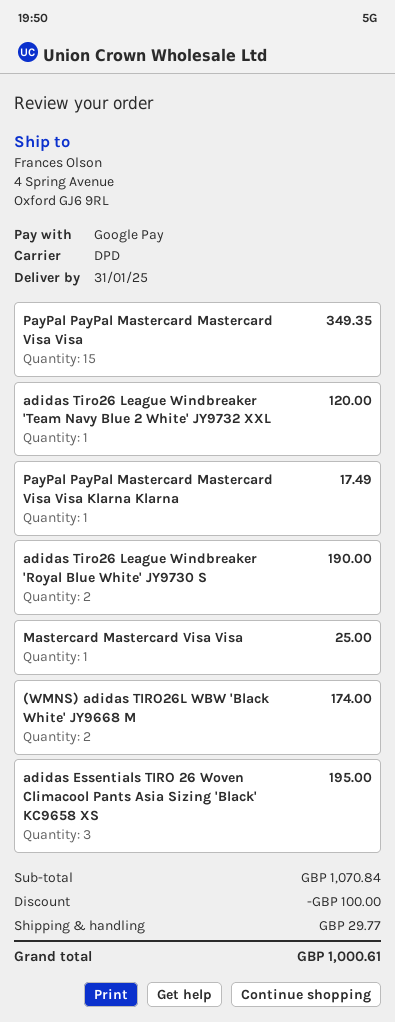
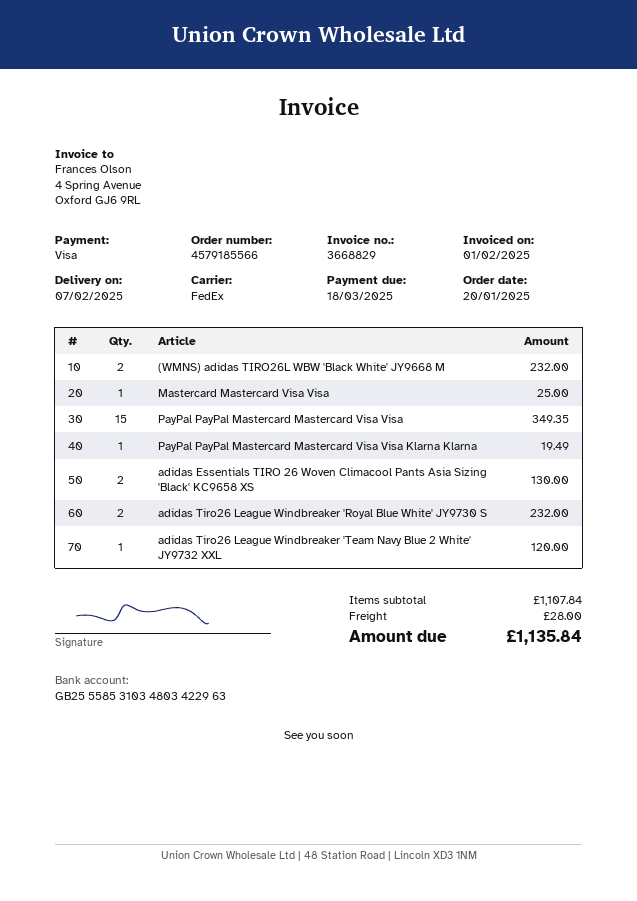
delivery date: 2025-01-31 -> 2025-02-07
payment method: Google Pay -> Visa
shipping method: DPD -> FedEx
PayPal PayPal Mastercard Mastercard Visa Visa Klarna Klarna: 1 for 17.49 -> 1 for 19.49
adidas Tiro26 League Windbreaker 'Royal Blue White' JY9730 S: 2 for 190.00 -> 2 for 232.00
(WMNS) adidas TIRO26L WBW 'Black White' JY9668 M: 2 for 174.00 -> 2 for 232.00
adidas Essentials TIRO 26 Woven Climacool Pants Asia Sizing 'Black' KC9658 XS: 3 for 195.00 -> 2 for 130.00
subtotal: 1070.84 -> 1107.84
discount: 100.00 -> none
shipping: 29.77 -> 28.00
total: 1000.61 -> 1135.84

